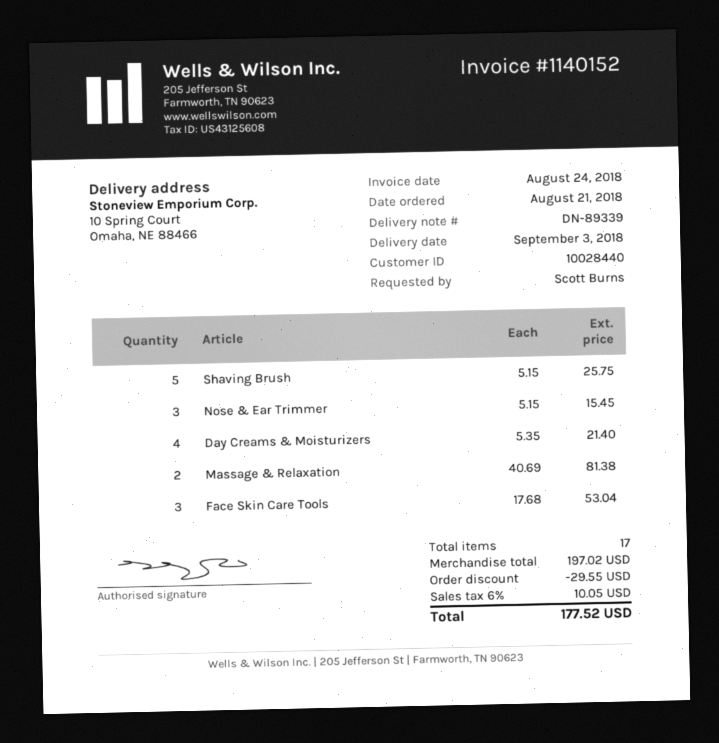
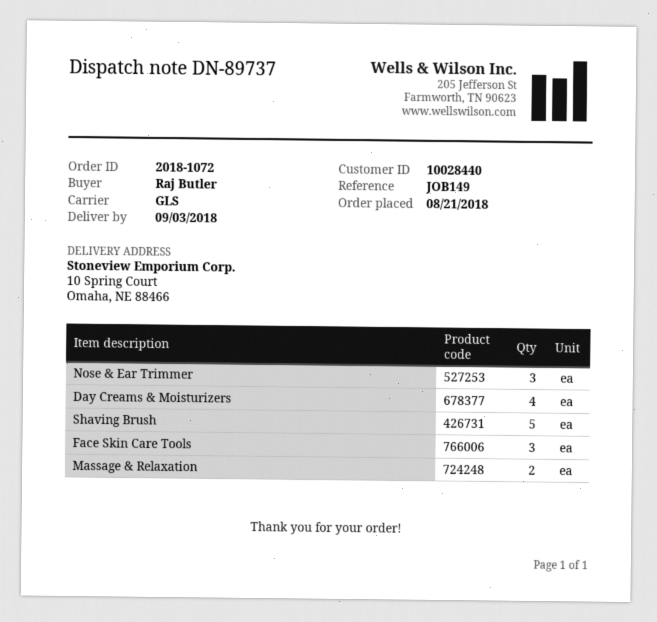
delivery note number: DN-89339 -> DN-89737
ordered by: Scott Burns -> Raj Butler

